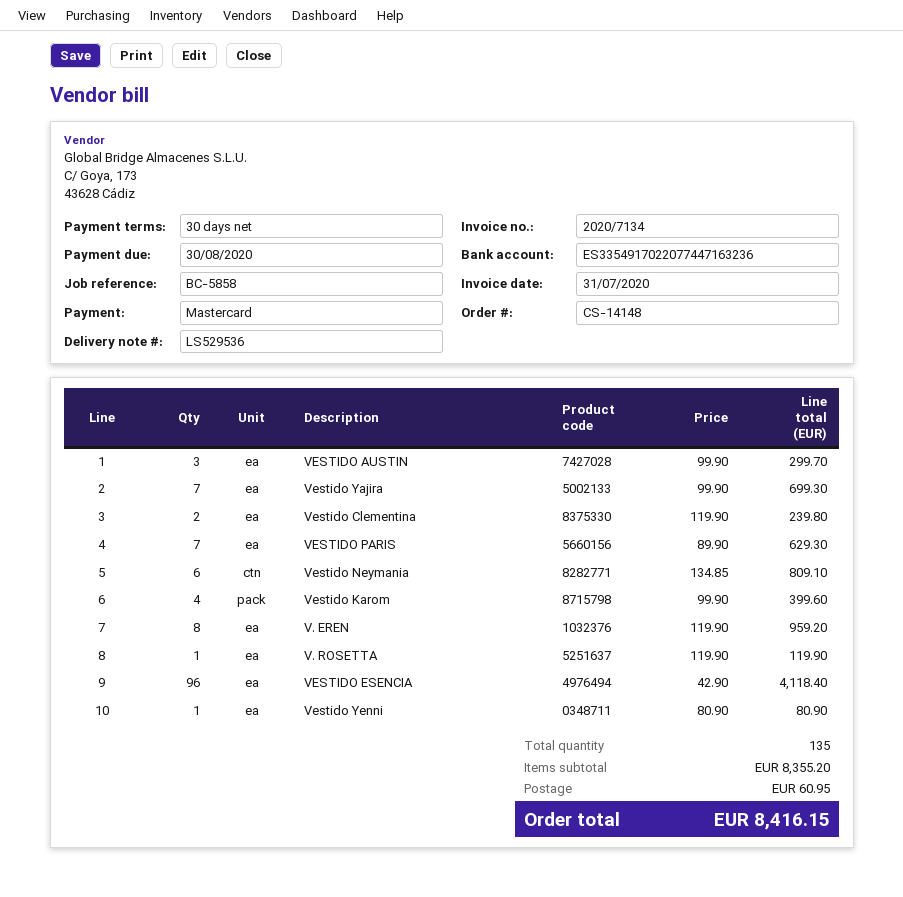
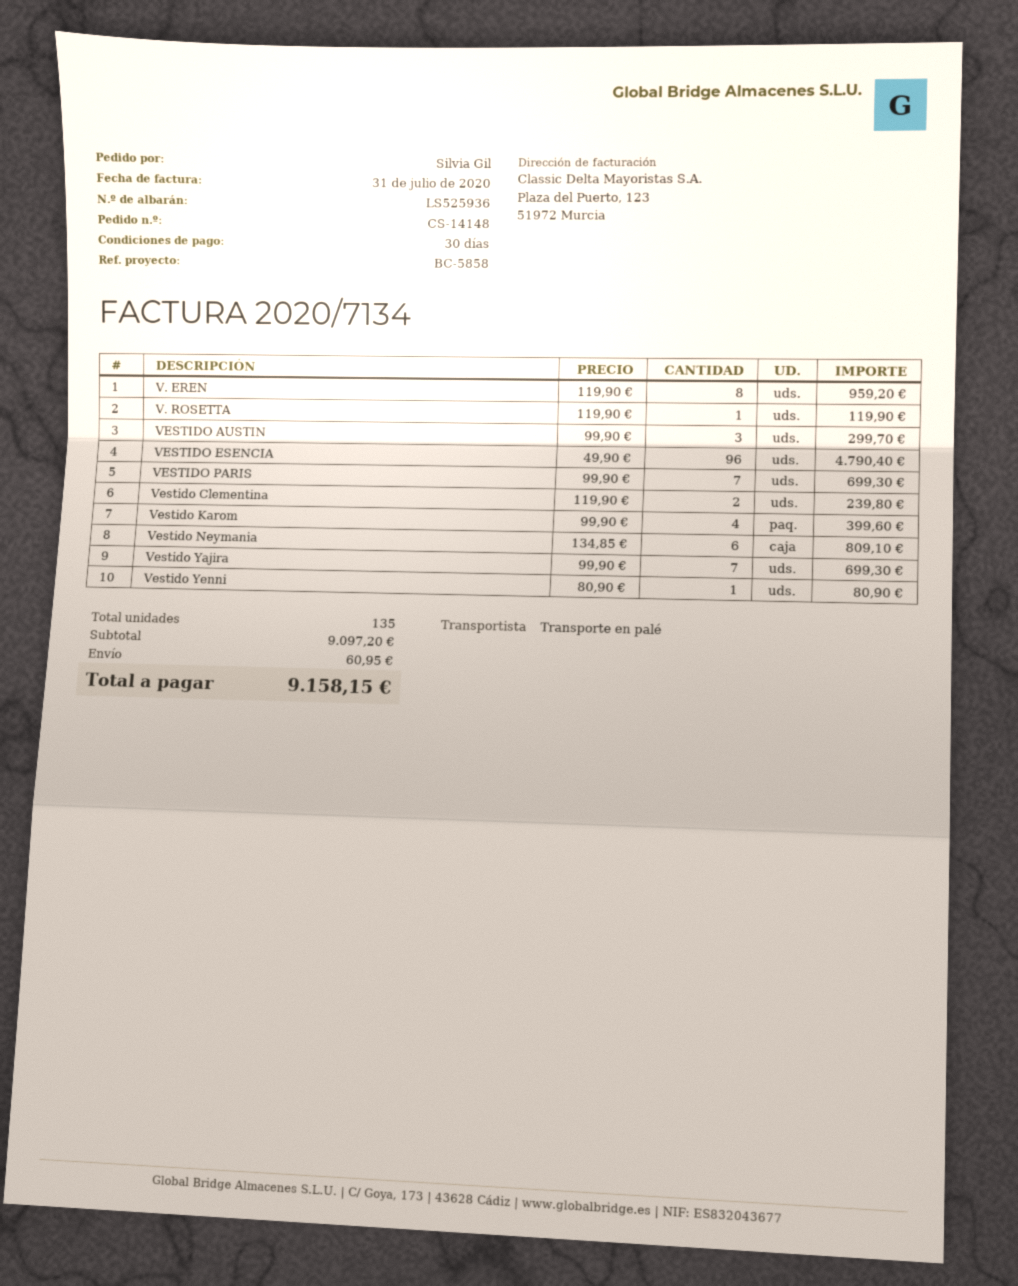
delivery note number: LS529536 -> LS525936
VESTIDO PARIS: 7 x 89.90 = 629.30 -> 7 x 99.90 = 699.30
VESTIDO ESENCIA: 96 x 42.90 = 4118.40 -> 96 x 49.90 = 4790.40
subtotal: 8355.20 -> 9097.20
total: 8416.15 -> 9158.15

